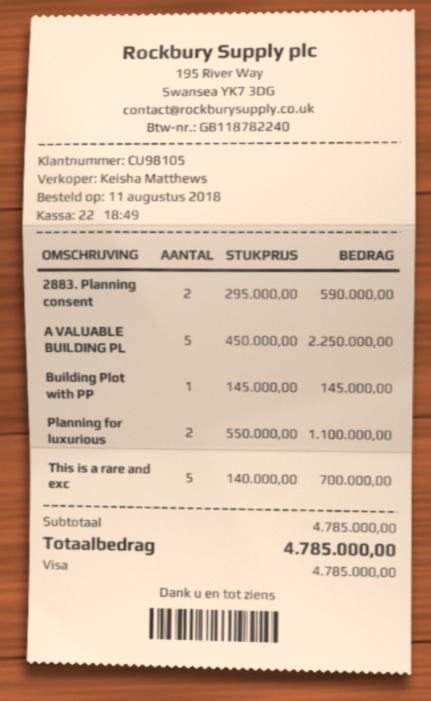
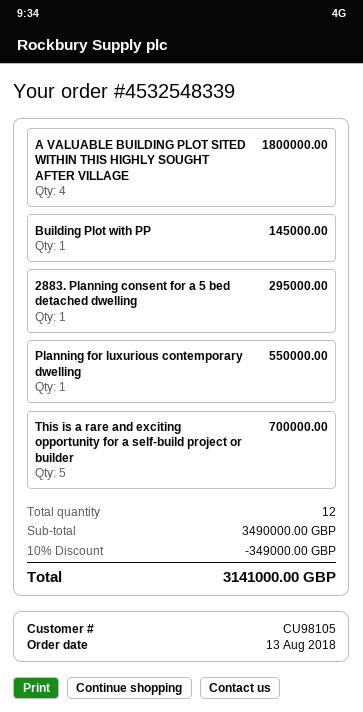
order date: 2018-08-11 -> 2018-08-13
2883. Planning consent: 2 for 590000.00 -> 1 for 295000.00
A VALUABLE BUILDING PL: 5 for 2250000.00 -> 4 for 1800000.00
Planning for luxurious: 2 for 1100000.00 -> 1 for 550000.00
subtotal: 4785000.00 -> 3490000.00
discount: none -> 10% = 349000.00
total: 4785000.00 -> 3141000.00

